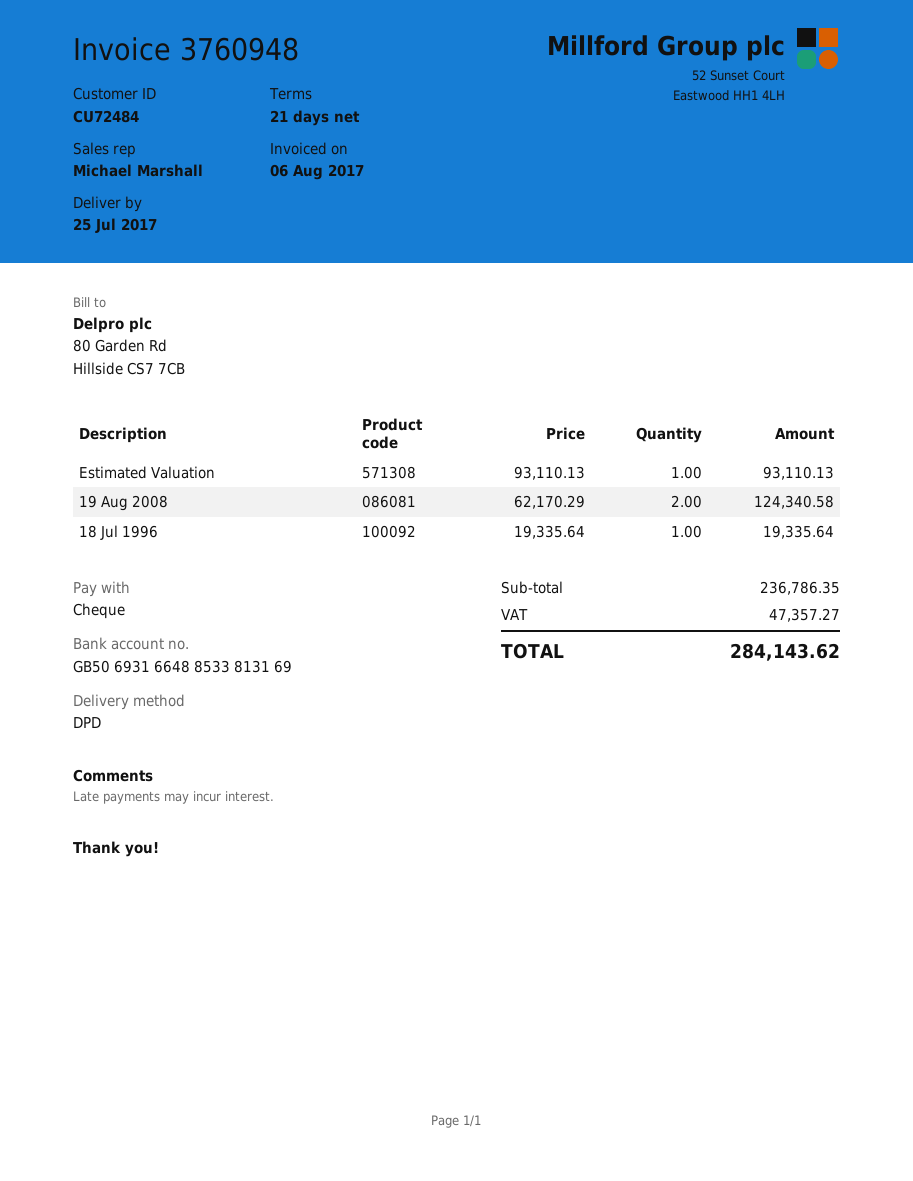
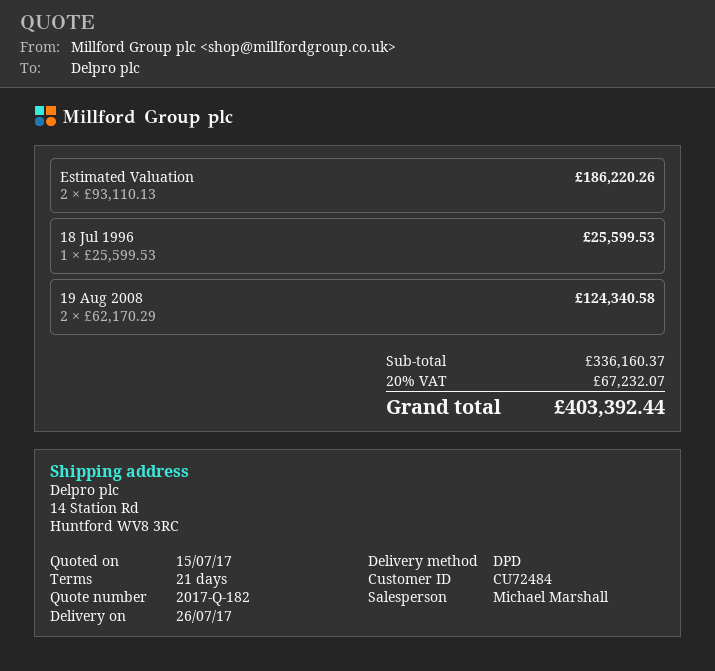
delivery date: 2017-07-25 -> 2017-07-26
Estimated Valuation: 1 x 93110.13 = 93110.13 -> 2 x 93110.13 = 186220.26
18 Jul 1996: 1 x 19335.64 = 19335.64 -> 1 x 25599.53 = 25599.53
subtotal: 236786.35 -> 336160.37
tax: 47357.27 -> 67232.07
total: 284143.62 -> 403392.44

